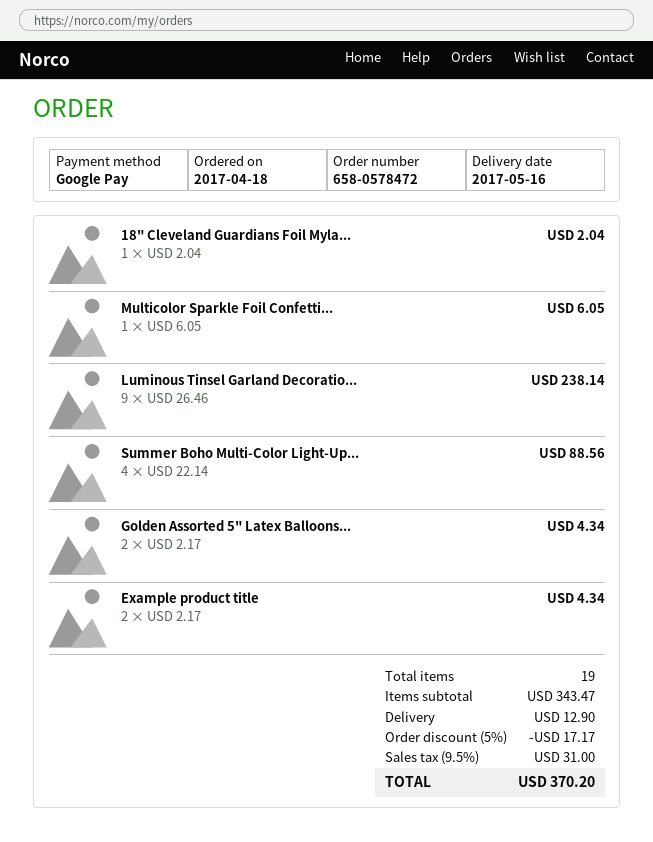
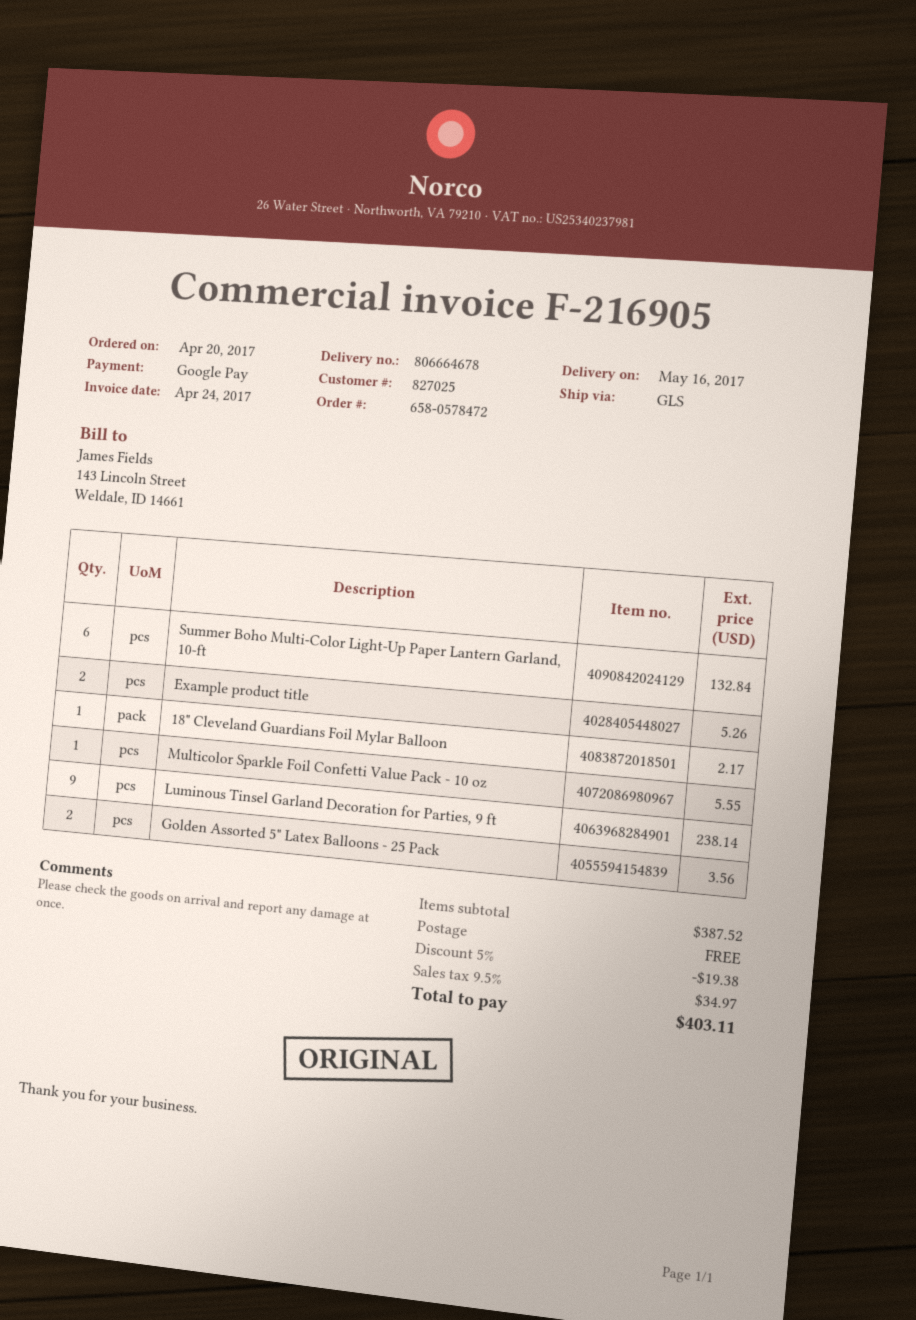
order date: 2017-04-18 -> 2017-04-20
18" Cleveland Guardians Foil Myla...: 1 for 2.04 -> 1 for 2.17
Multicolor Sparkle Foil Confetti...: 1 for 6.05 -> 1 for 5.55
Summer Boho Multi-Color Light-Up...: 4 for 88.56 -> 6 for 132.84
Golden Assorted 5" Latex Balloons...: 2 for 4.34 -> 2 for 3.56
Example product title: 2 for 4.34 -> 2 for 5.26
subtotal: 343.47 -> 387.52
discount: 5% = 17.17 -> 5% = 19.38
shipping: 12.90 -> 0.00
tax: 9.5% = 31.00 -> 9.5% = 34.97
total: 370.20 -> 403.11

